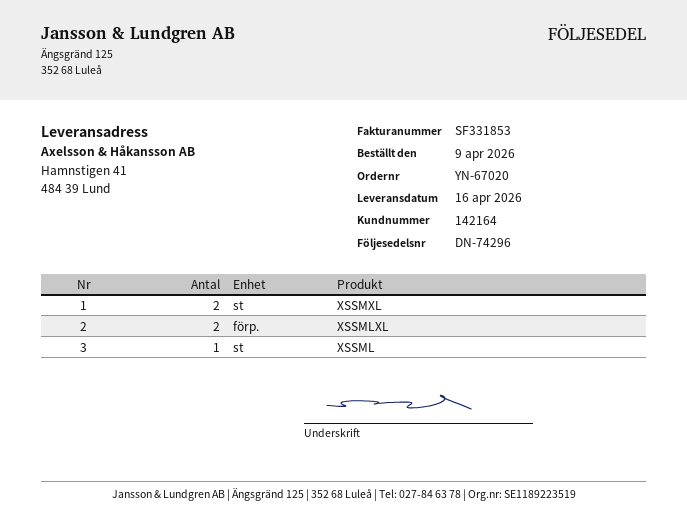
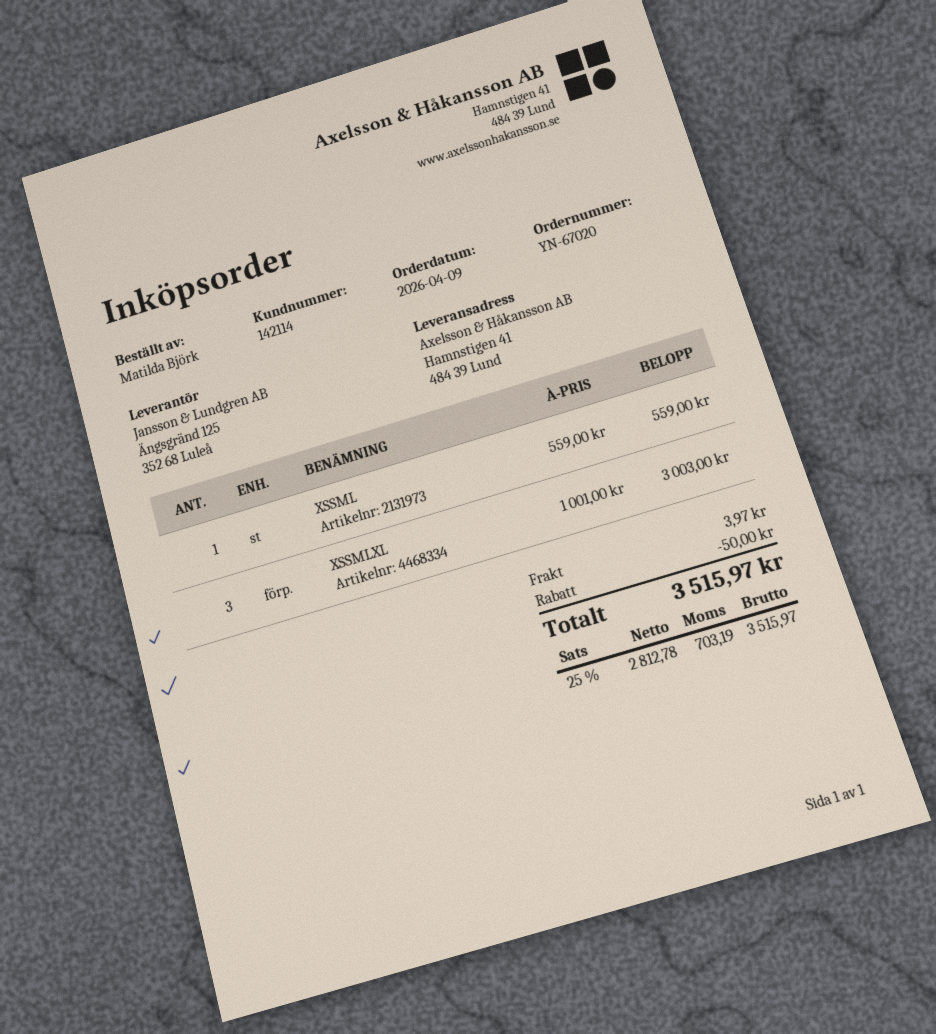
customer number: 142164 -> 142114
XSSMXL: 2 -> none
XSSMLXL: 2 -> 3

